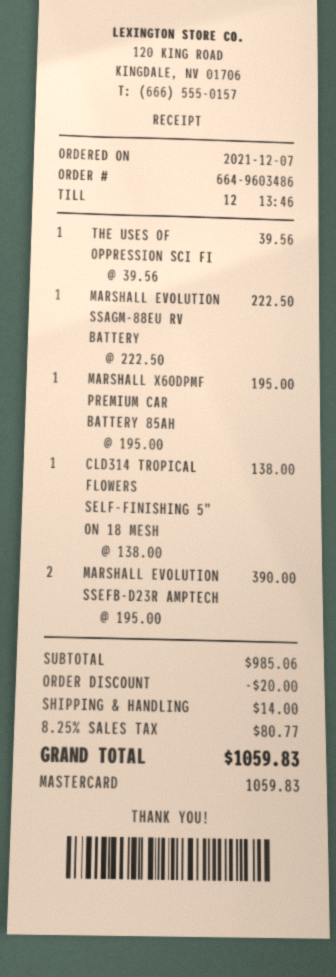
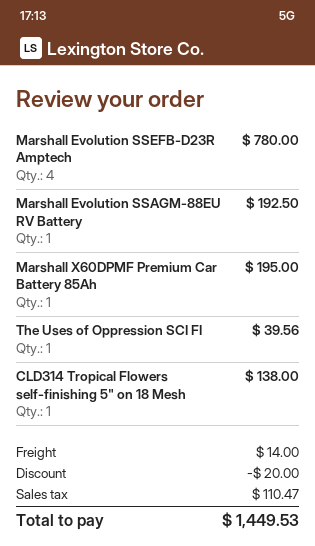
MARSHALL EVOLUTION SSAGM-88EU RV BATTERY: 1 for 222.50 -> 1 for 192.50
MARSHALL EVOLUTION SSEFB-D23R AMPTECH: 2 for 390.00 -> 4 for 780.00
tax: 80.77 -> 110.47
total: 1059.83 -> 1449.53

